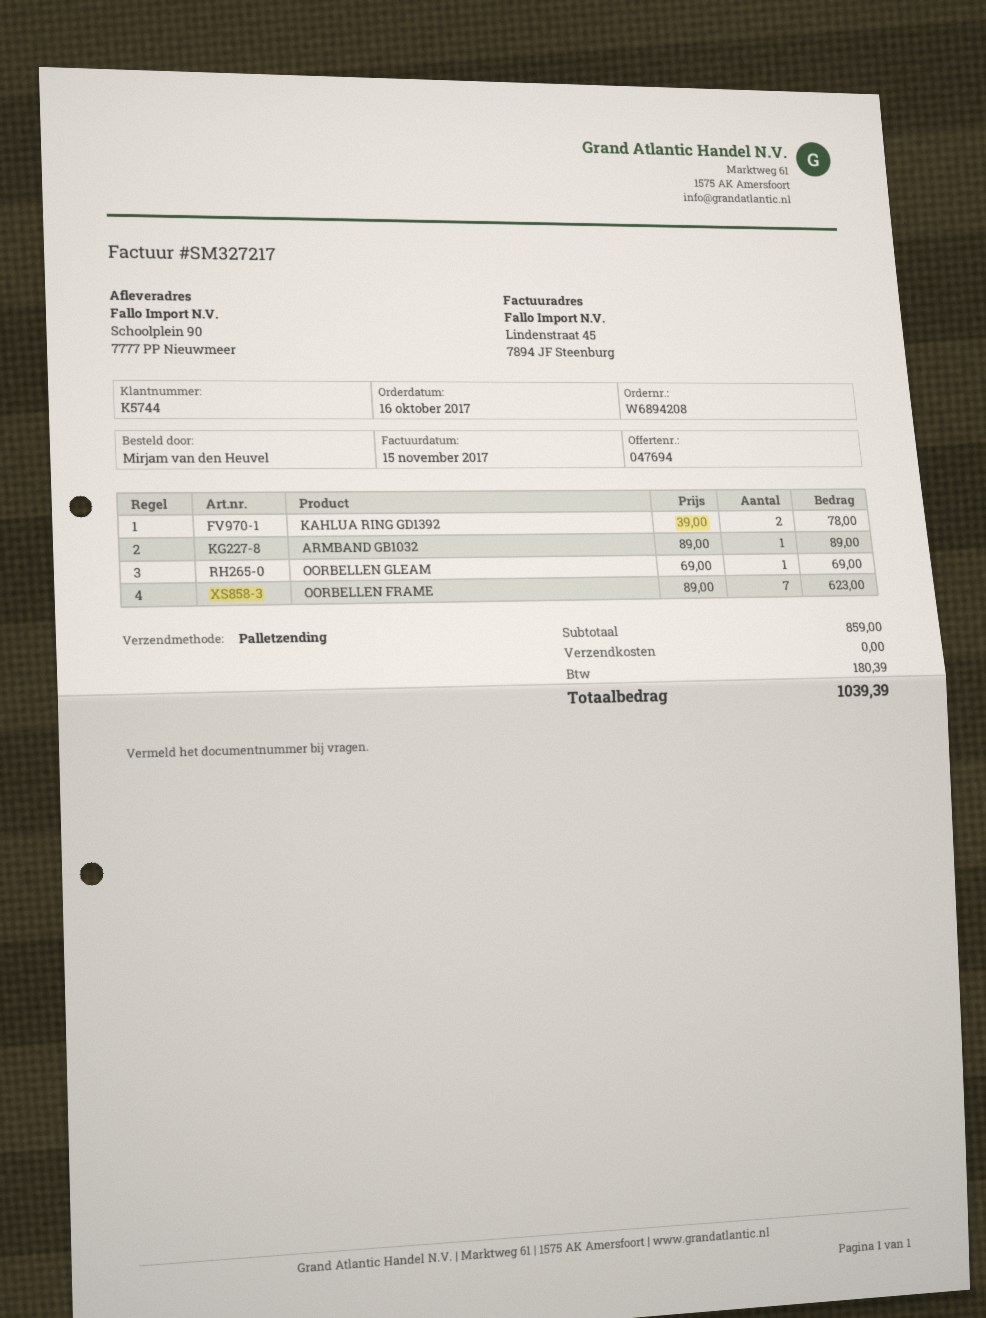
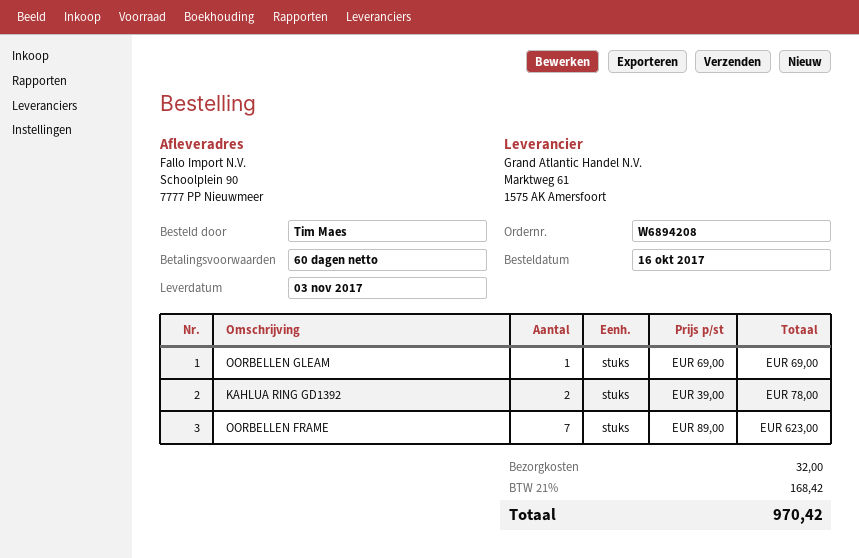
ordered by: Mirjam van den Heuvel -> Tim Maes
ARMBAND GB1032: 1 x 89.00 = 89.00 -> none
shipping: 0.00 -> 32.00
tax: 180.39 -> 168.42
total: 1039.39 -> 970.42

